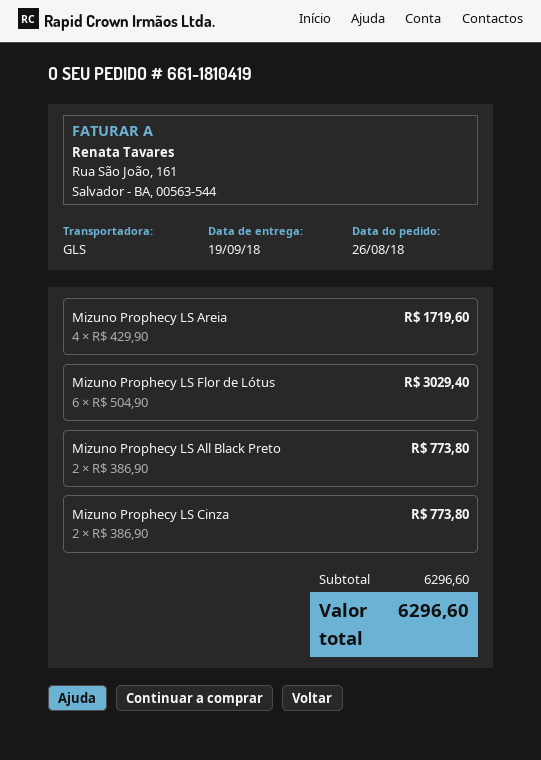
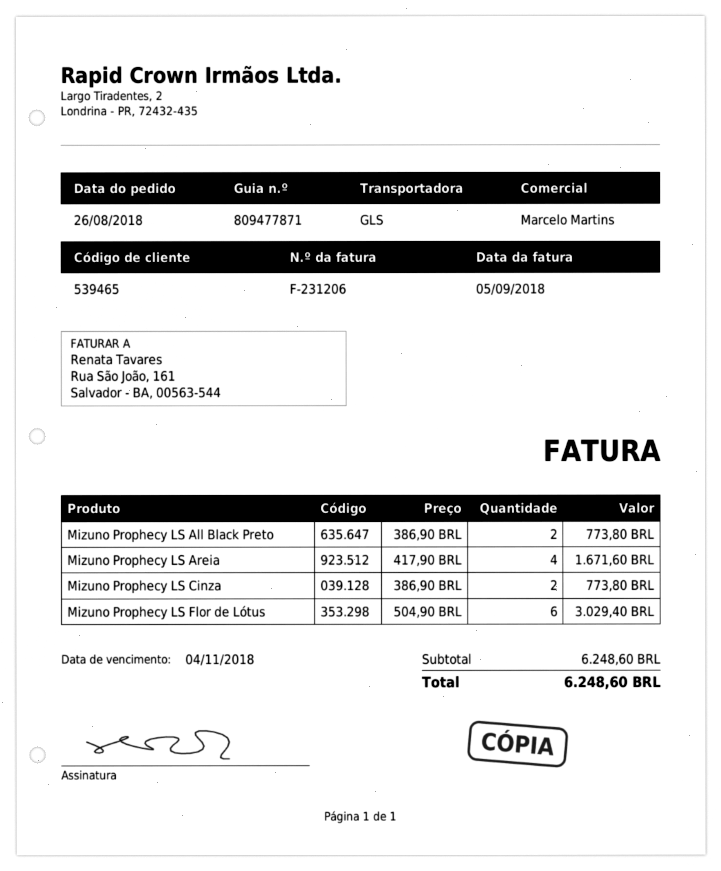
Mizuno Prophecy LS Areia: 4 x 429.90 = 1719.60 -> 4 x 417.90 = 1671.60
subtotal: 6296.60 -> 6248.60
total: 6296.60 -> 6248.60

